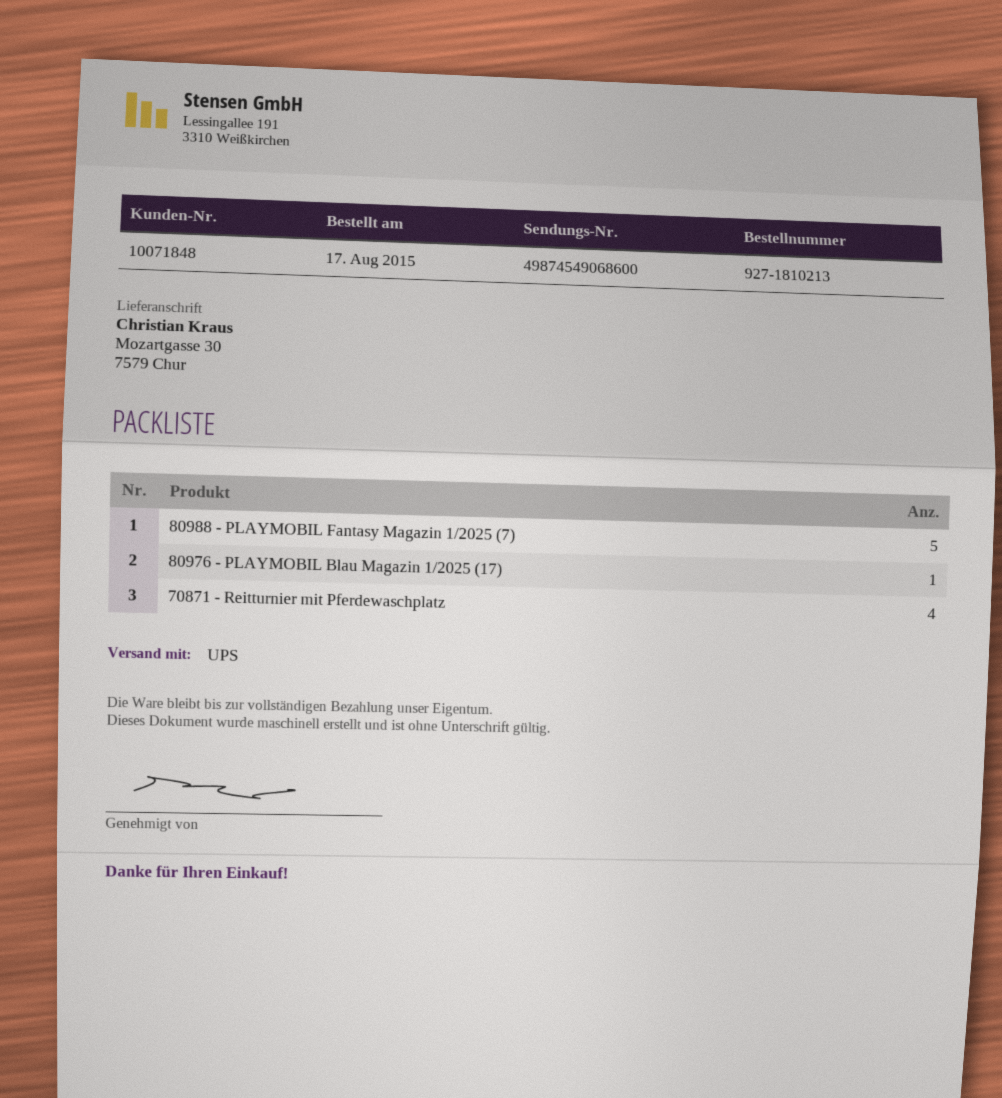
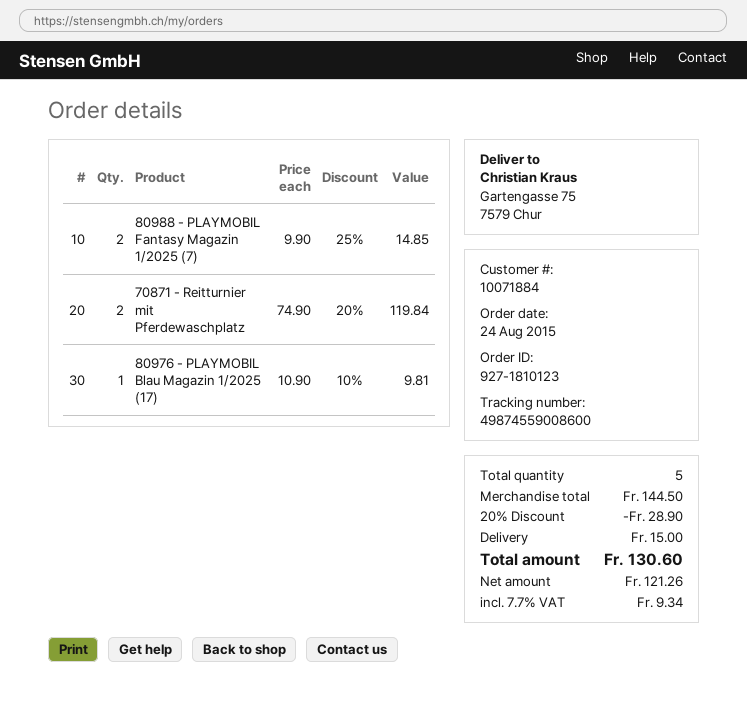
order number: 927-1810213 -> 927-1810123
order date: 2015-08-17 -> 2015-08-24
customer number: 10071848 -> 10071884
tracking number: 49874549068600 -> 49874559008600
ship to: Mozartgasse 30, 7579 Chur -> Gartengasse 75, 7579 Chur
80988 - PLAYMOBIL Fantasy Magazin 1/2025 (7): 5 -> 2
70871 - Reitturnier mit Pferdewaschplatz: 4 -> 2

